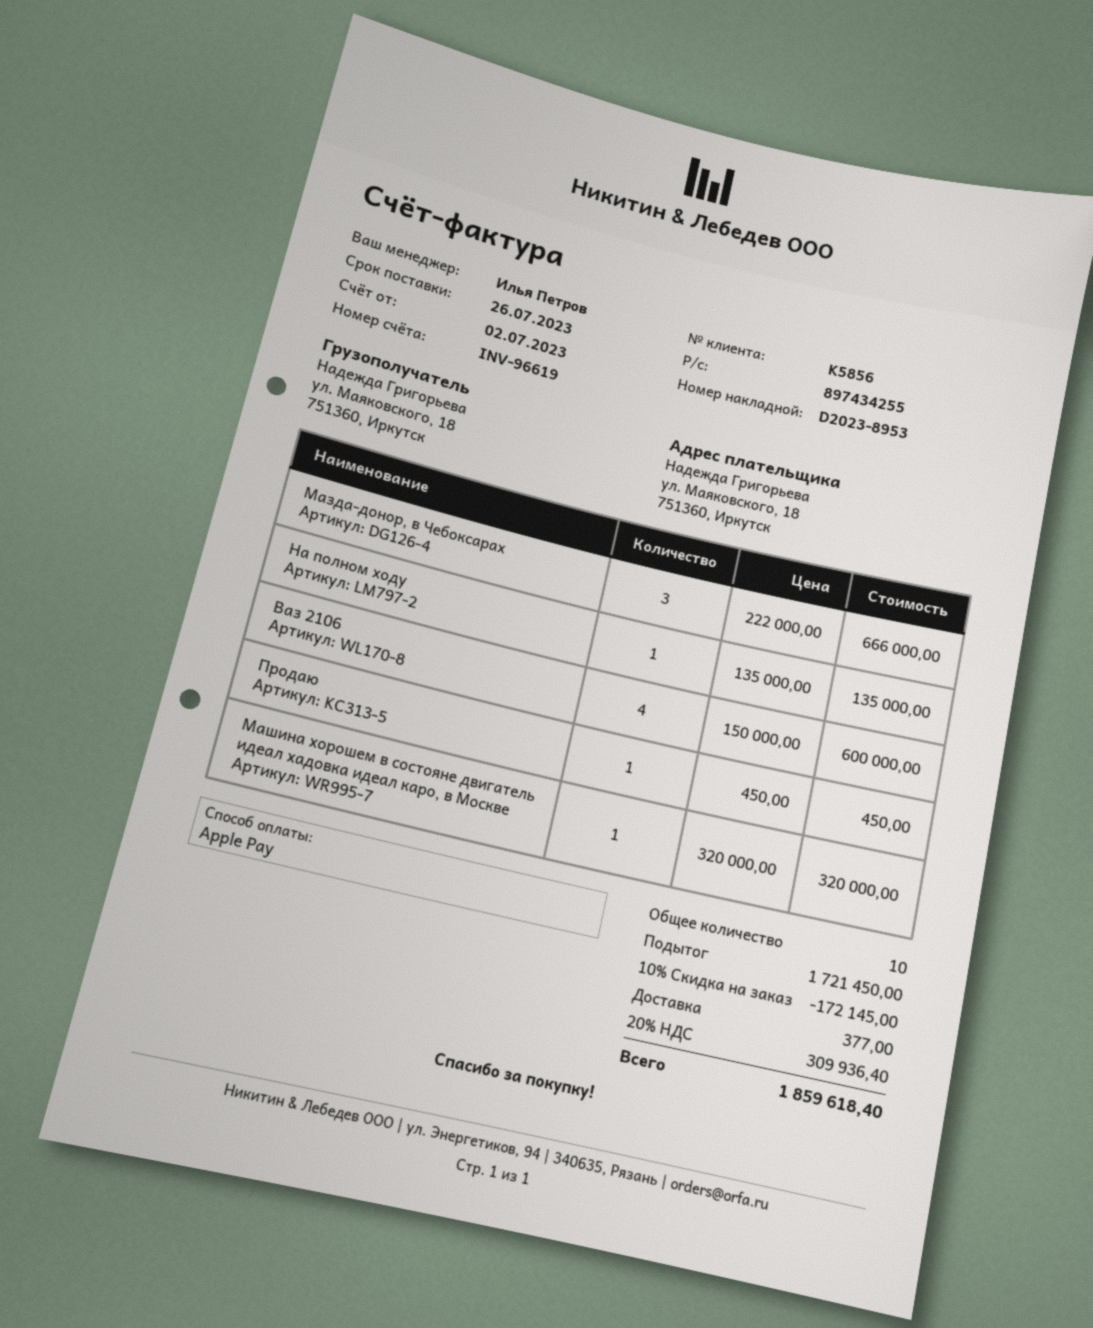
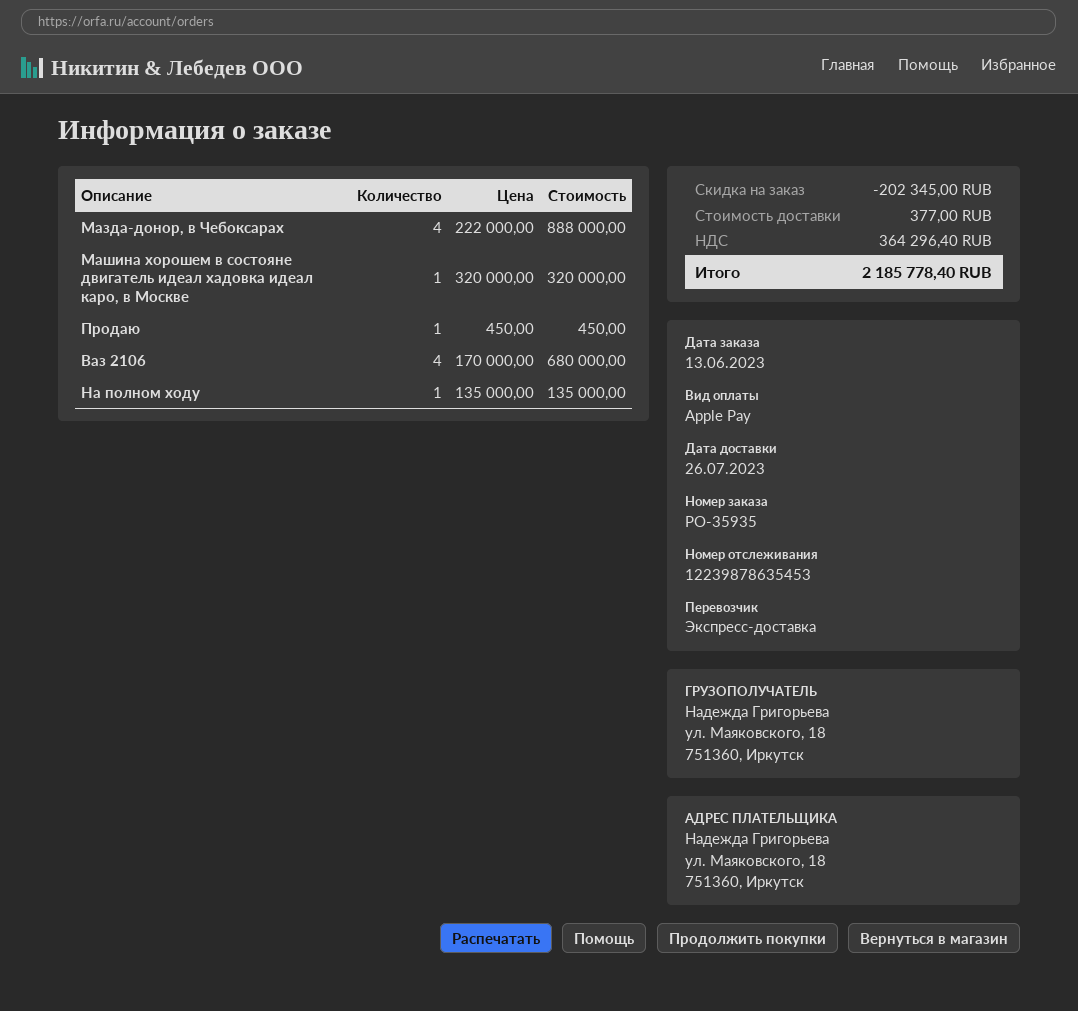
Мазда-донор, в Чебоксарах: 3 x 222000.00 = 666000.00 -> 4 x 222000.00 = 888000.00
Ваз 2106: 4 x 150000.00 = 600000.00 -> 4 x 170000.00 = 680000.00
discount: 172145.00 -> 202345.00
tax: 309936.40 -> 364296.40
total: 1859618.40 -> 2185778.40

